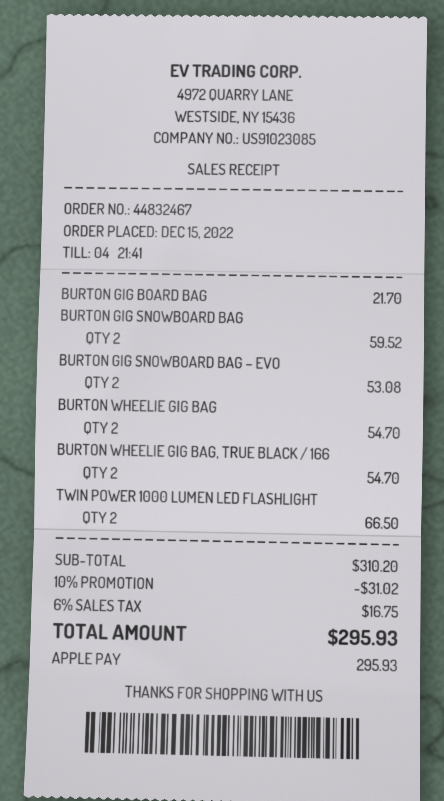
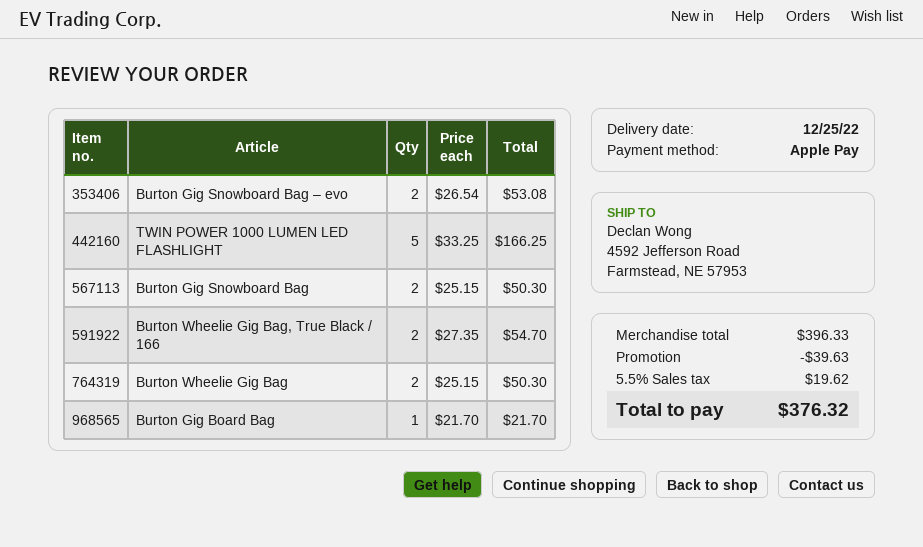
BURTON GIG SNOWBOARD BAG: 2 for 59.52 -> 2 for 50.30
BURTON WHEELIE GIG BAG: 2 for 54.70 -> 2 for 50.30
TWIN POWER 1000 LUMEN LED FLASHLIGHT: 2 for 66.50 -> 5 for 166.25
subtotal: 310.20 -> 396.33
discount: 31.02 -> 39.63
tax: 6% = 16.75 -> 5.5% = 19.62
total: 295.93 -> 376.32

